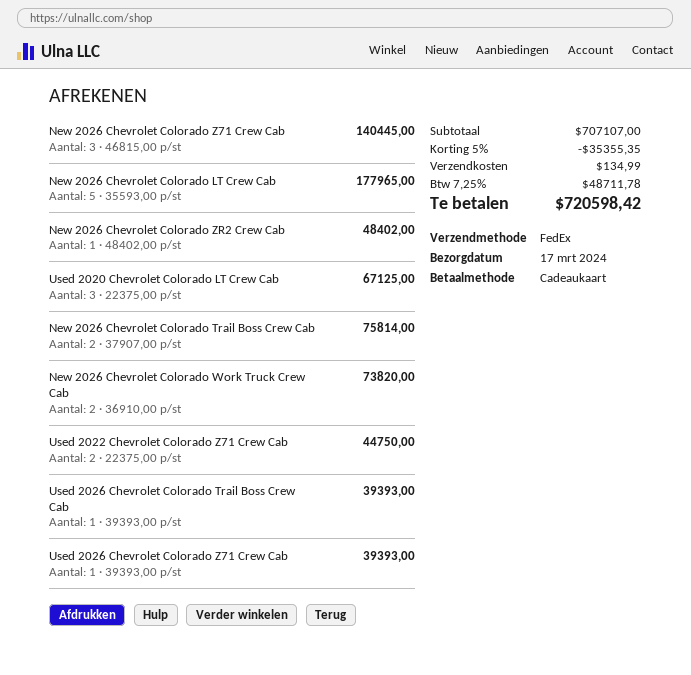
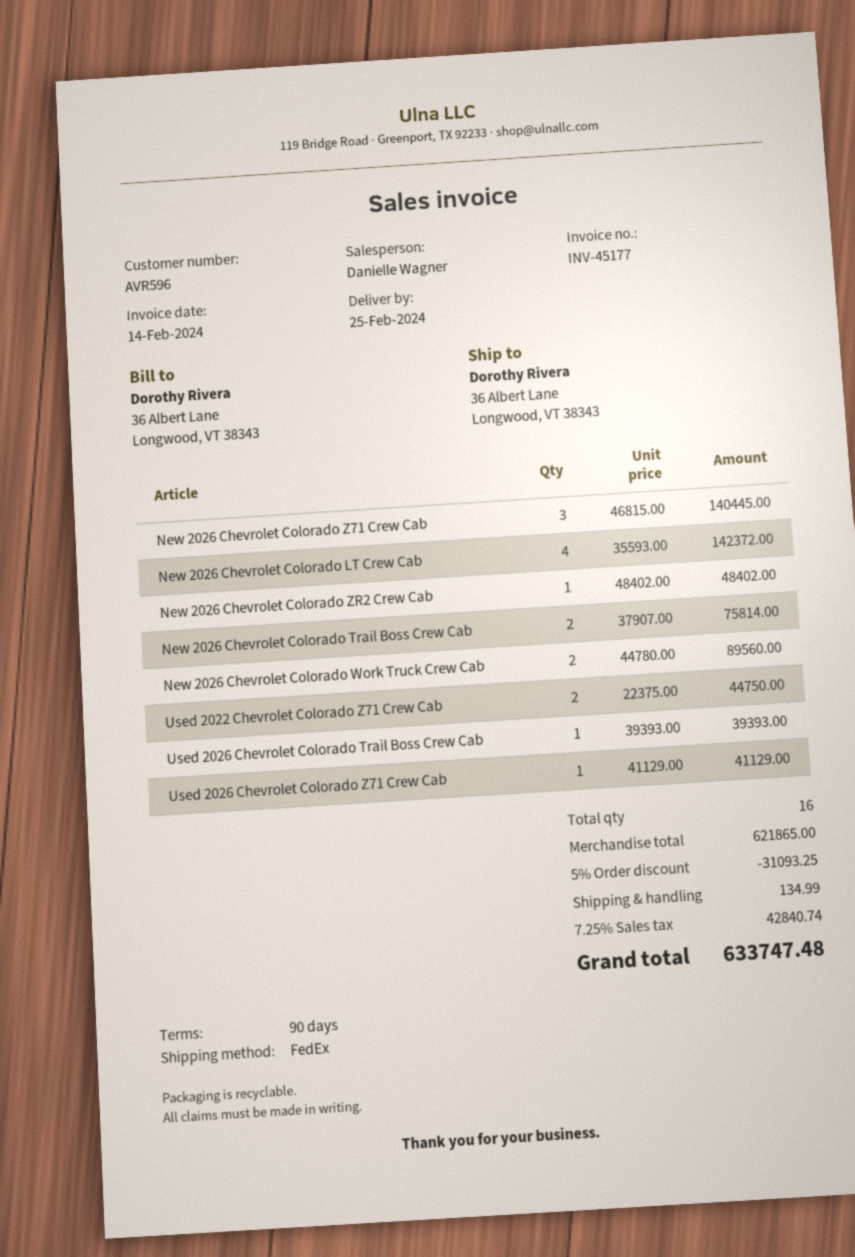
delivery date: 2024-03-17 -> 2024-02-25
New 2026 Chevrolet Colorado LT Crew Cab: 5 x 35593.00 = 177965.00 -> 4 x 35593.00 = 142372.00
Used 2020 Chevrolet Colorado LT Crew Cab: 3 x 22375.00 = 67125.00 -> none
New 2026 Chevrolet Colorado Work Truck Crew Cab: 2 x 36910.00 = 73820.00 -> 2 x 44780.00 = 89560.00
Used 2026 Chevrolet Colorado Z71 Crew Cab: 1 x 39393.00 = 39393.00 -> 1 x 41129.00 = 41129.00
subtotal: 707107.00 -> 621865.00
discount: 5% = 35355.35 -> 5% = 31093.25
tax: 7.25% = 48711.78 -> 7.25% = 42840.74
total: 720598.42 -> 633747.48

